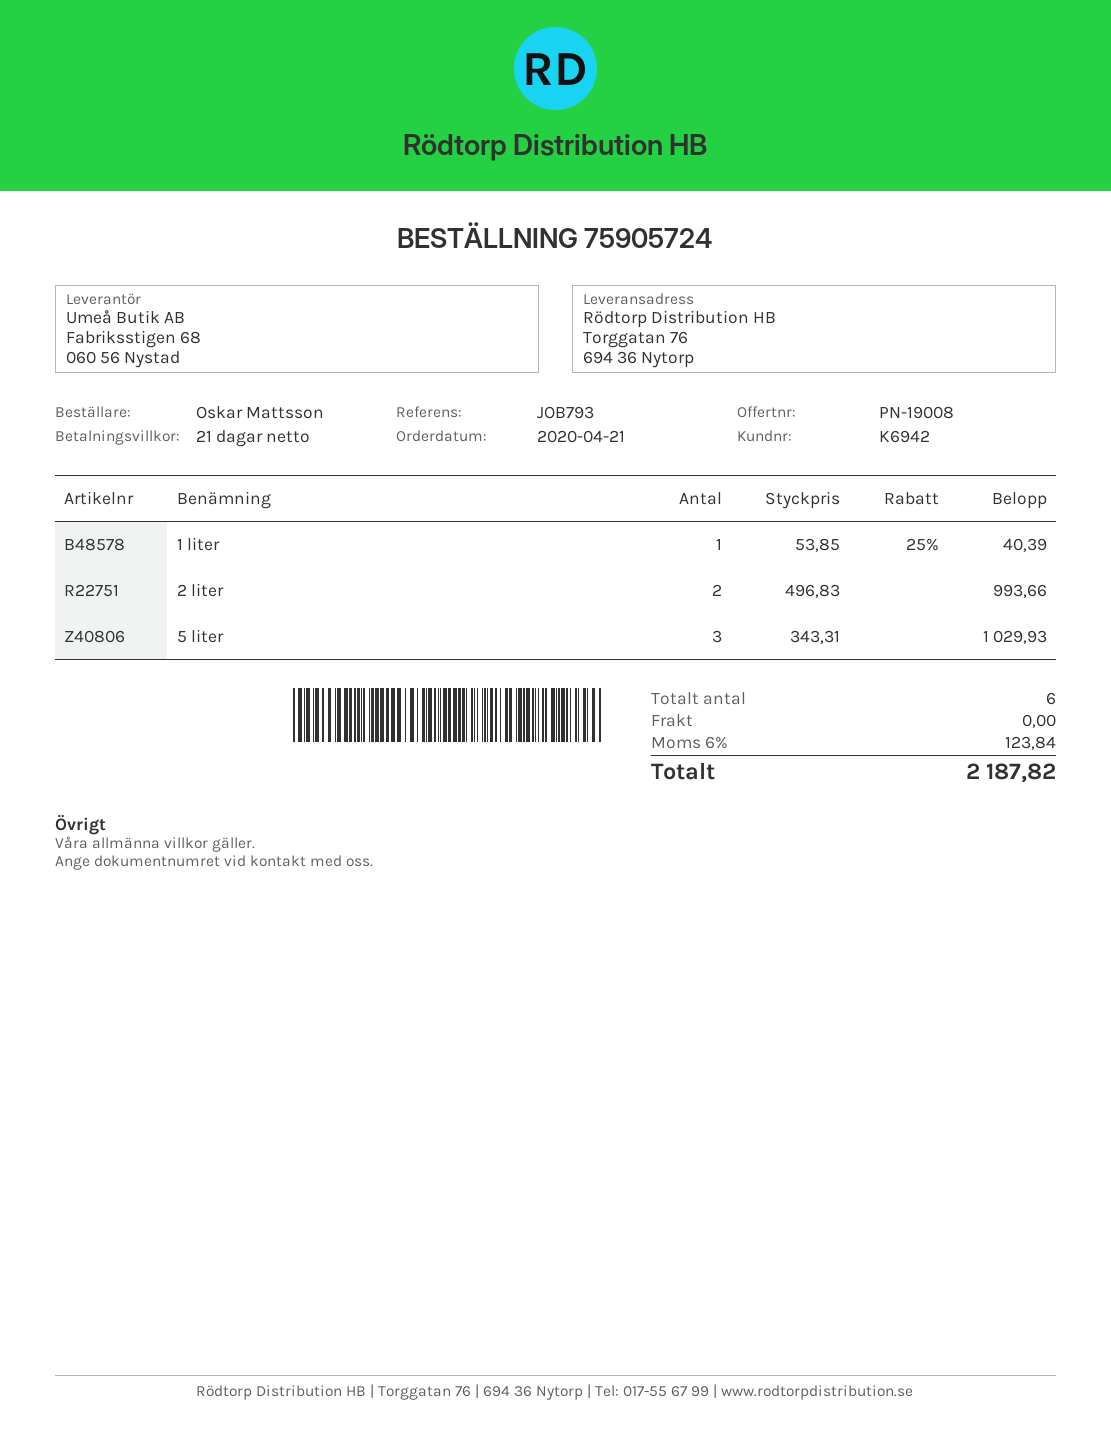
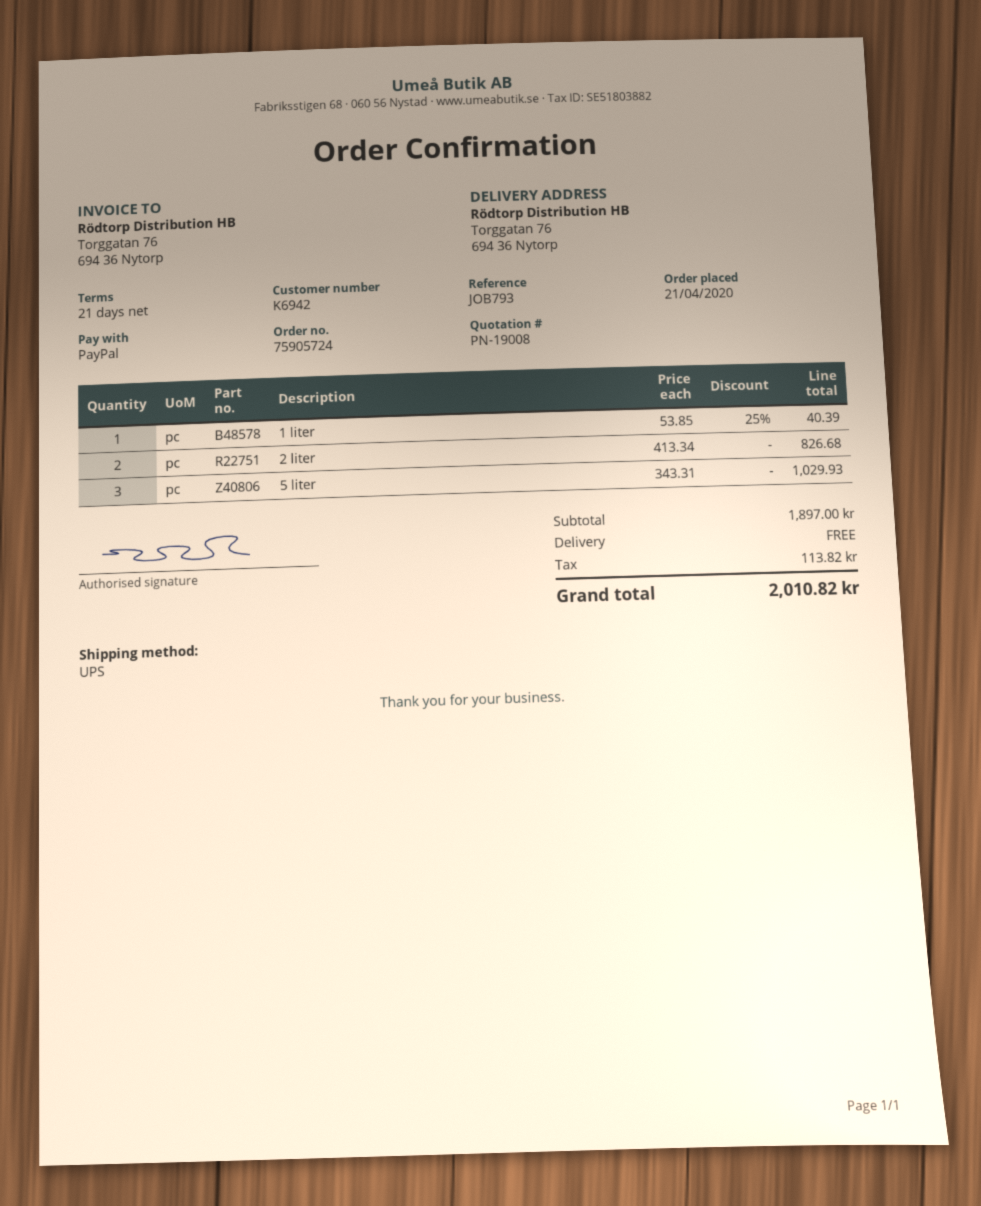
2 liter: 2 x 496.83 = 993.66 -> 2 x 413.34 = 826.68
tax: 123.84 -> 113.82
total: 2187.82 -> 2010.82

